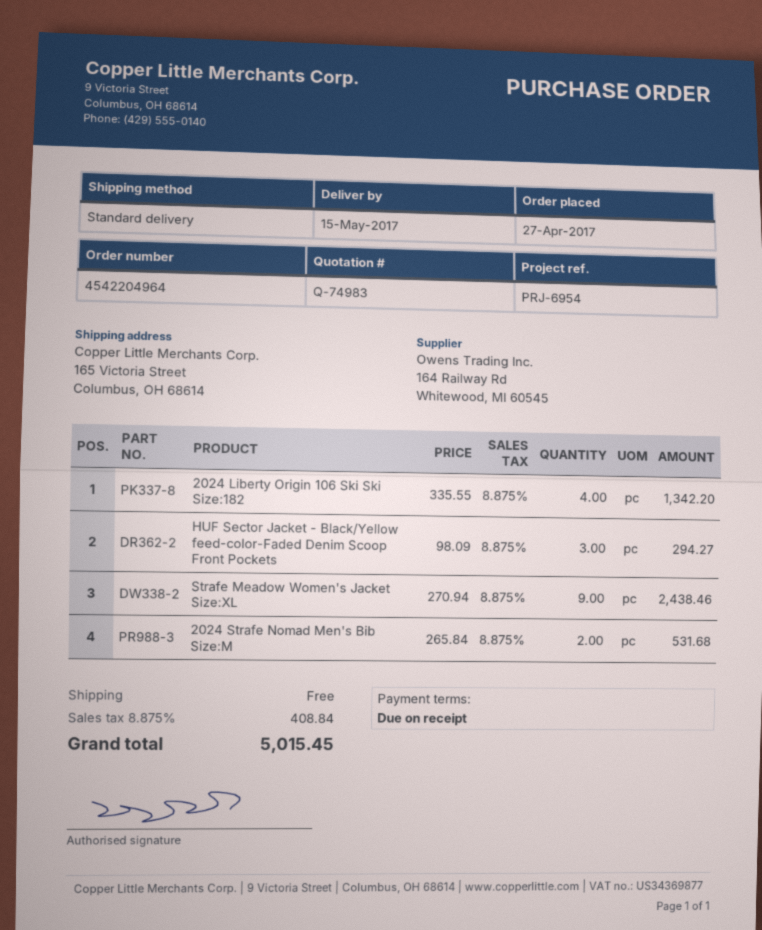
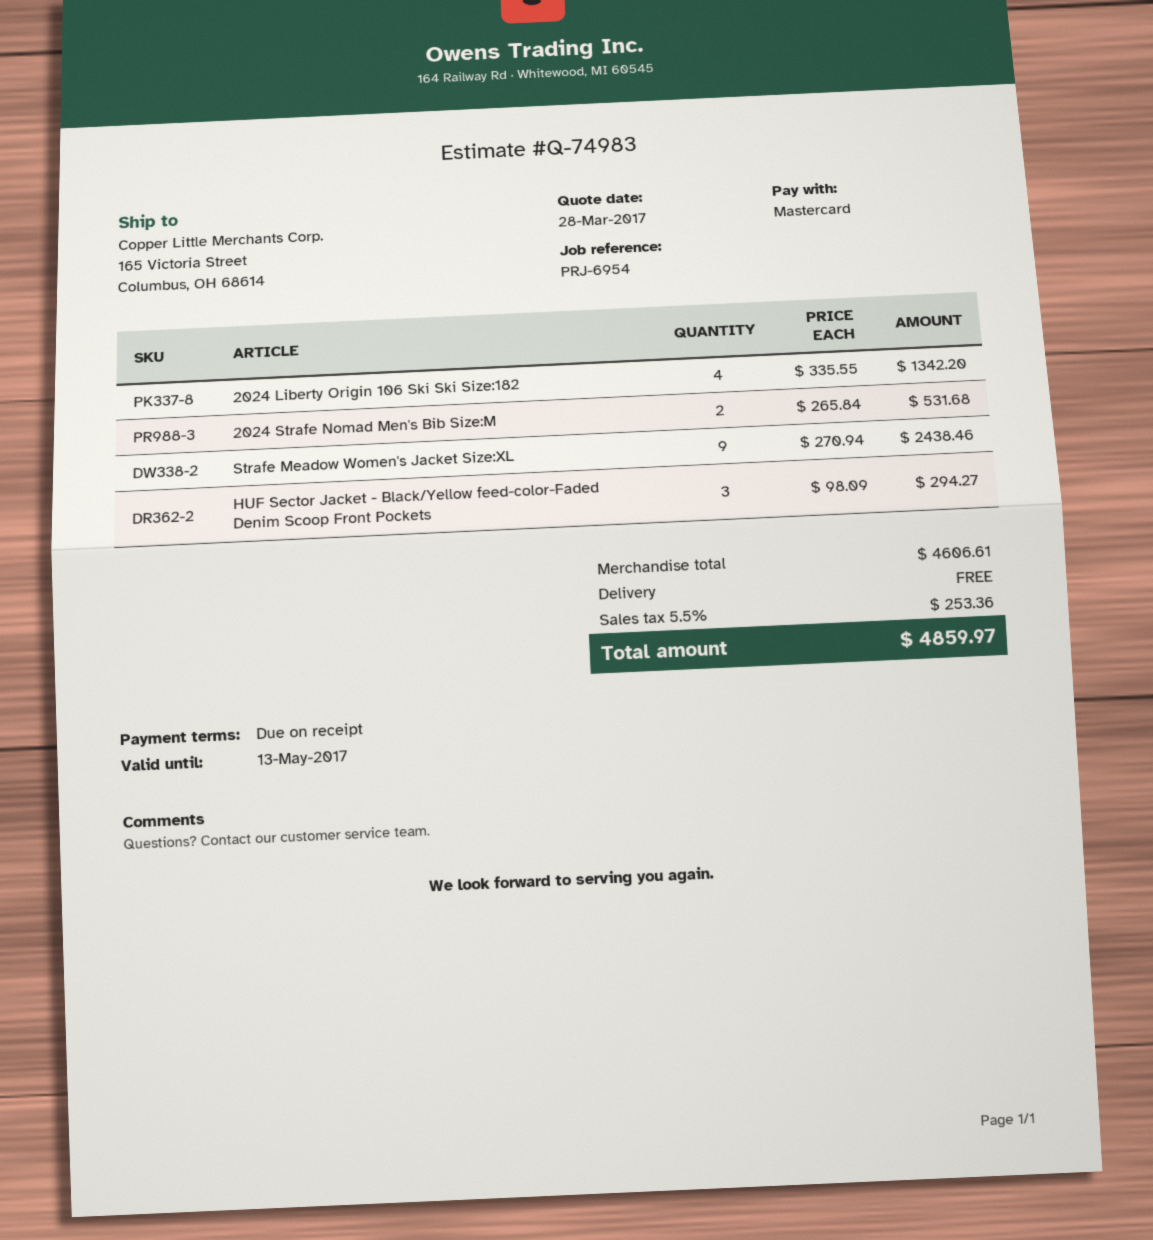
tax: 8.875% = 408.84 -> 5.5% = 253.36
total: 5015.45 -> 4859.97

